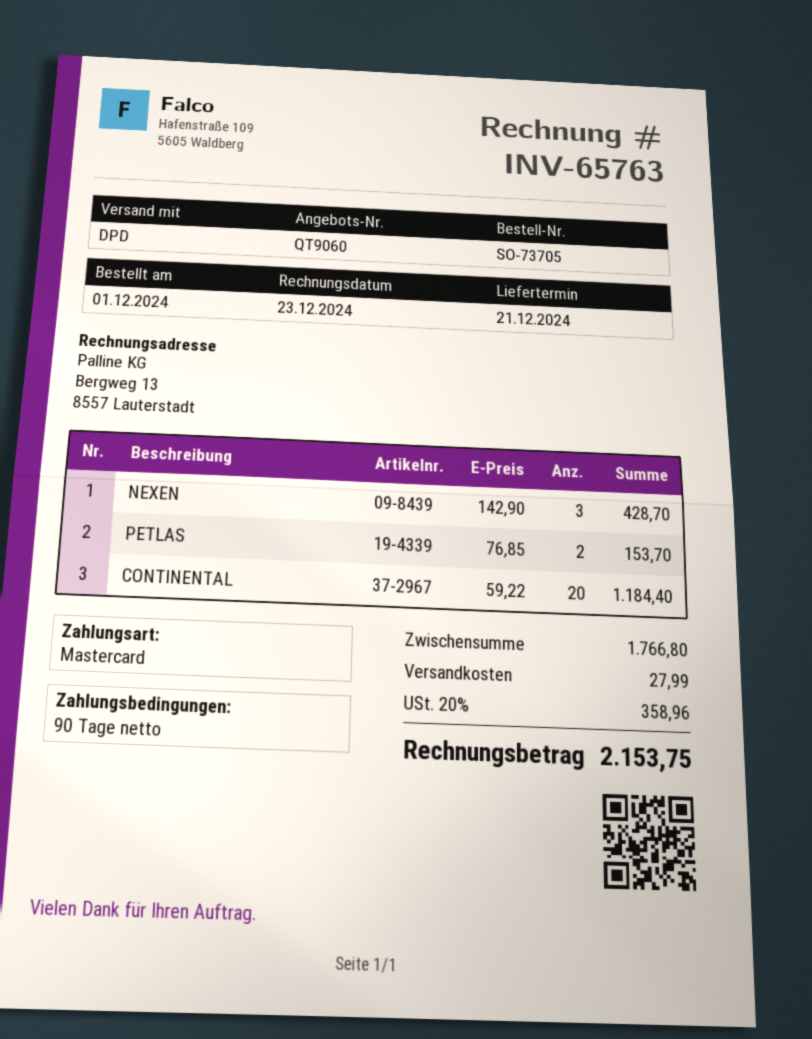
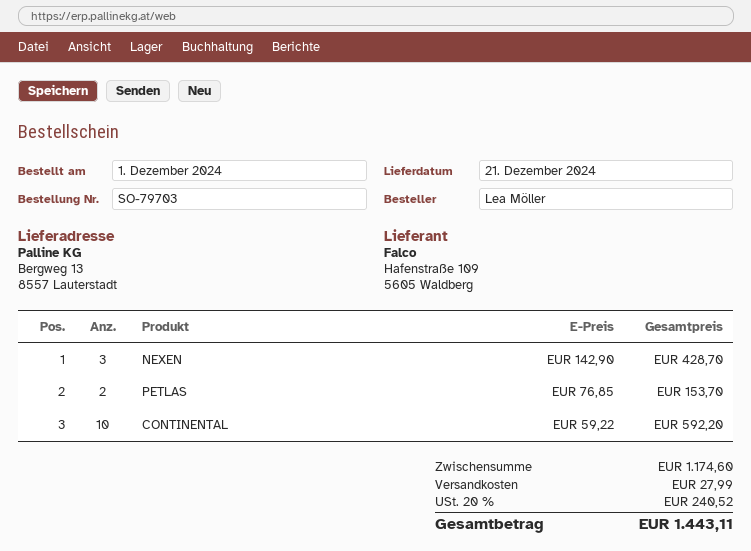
order number: SO-73705 -> SO-79703
CONTINENTAL: 20 x 59.22 = 1184.40 -> 10 x 59.22 = 592.20
subtotal: 1766.80 -> 1174.60
tax: 20% = 358.96 -> 20% = 240.52
total: 2153.75 -> 1443.11

